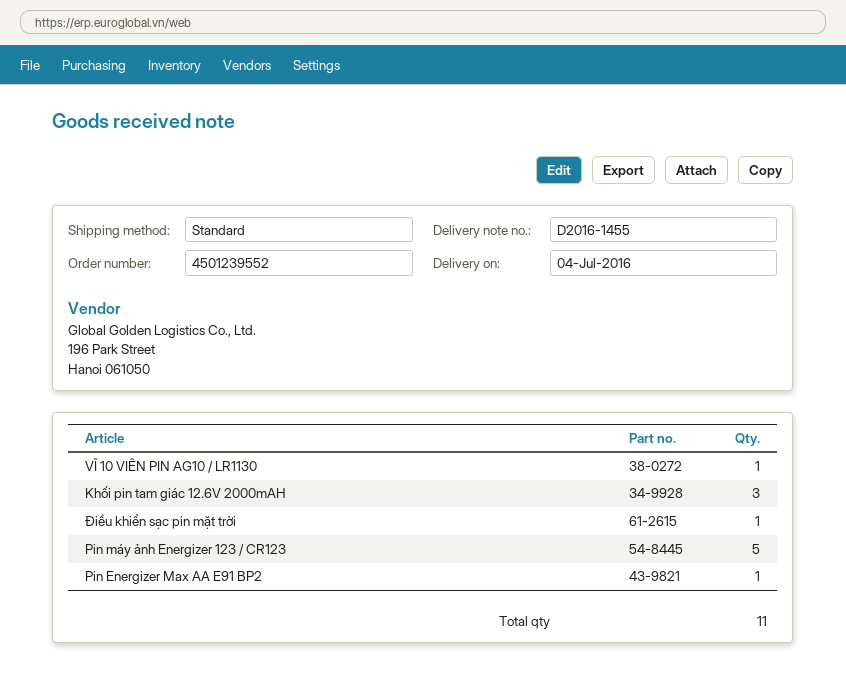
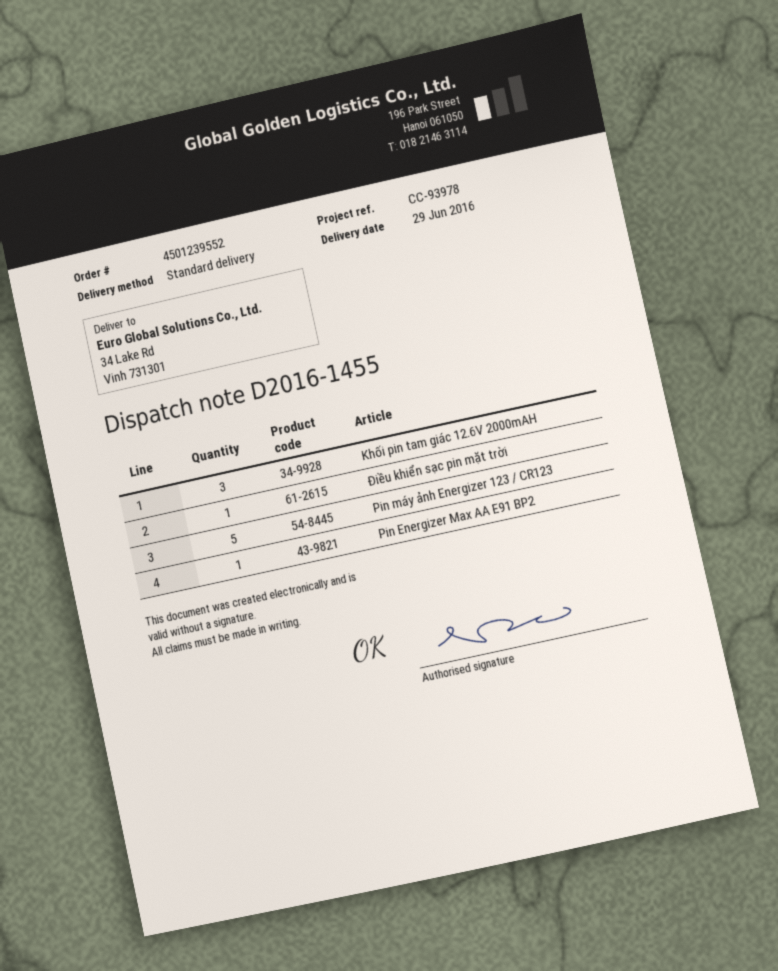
delivery date: 2016-07-04 -> 2016-06-29
VĨ 10 VIÊN PIN AG10 / LR1130: 1 -> none

